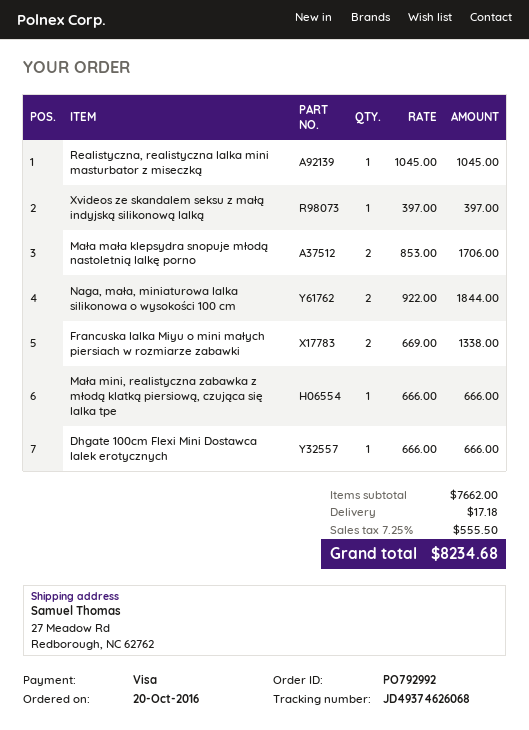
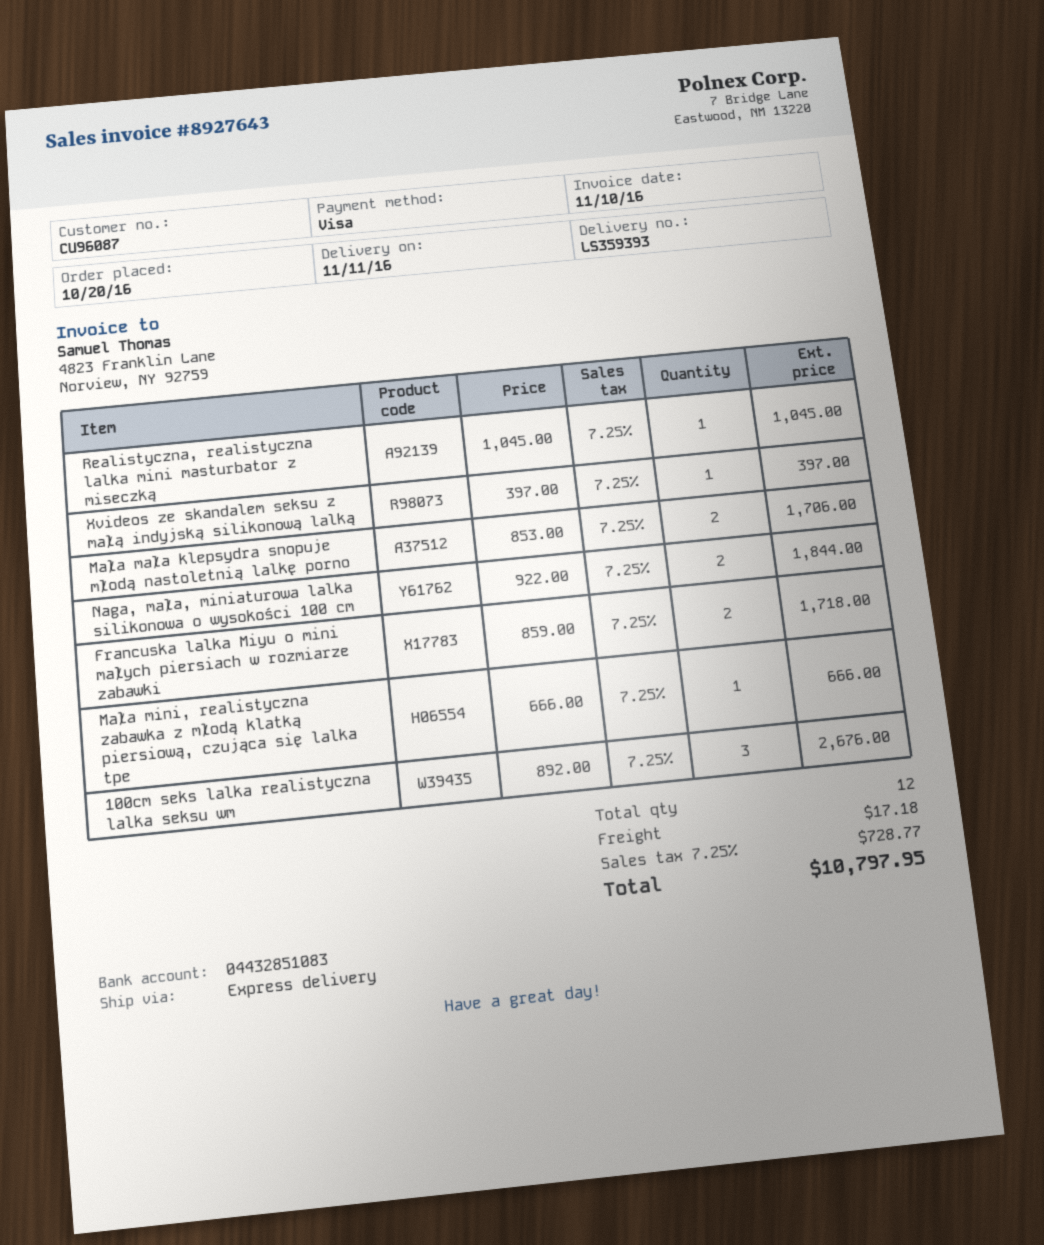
Francuska lalka Miyu o mini małych piersiach w rozmiarze zabawki: 2 x 669.00 = 1338.00 -> 2 x 859.00 = 1718.00
Dhgate 100cm Flexi Mini Dostawca lalek erotycznych: 1 x 666.00 = 666.00 -> none
100cm seks lalka realistyczna lalka seksu wm: none -> 3 x 892.00 = 2676.00
tax: 7.25% = 555.50 -> 7.25% = 728.77
total: 8234.68 -> 10797.95

